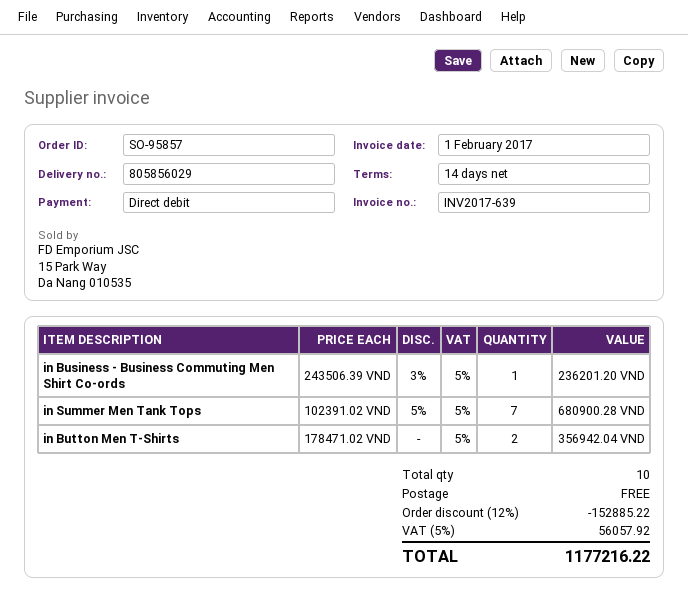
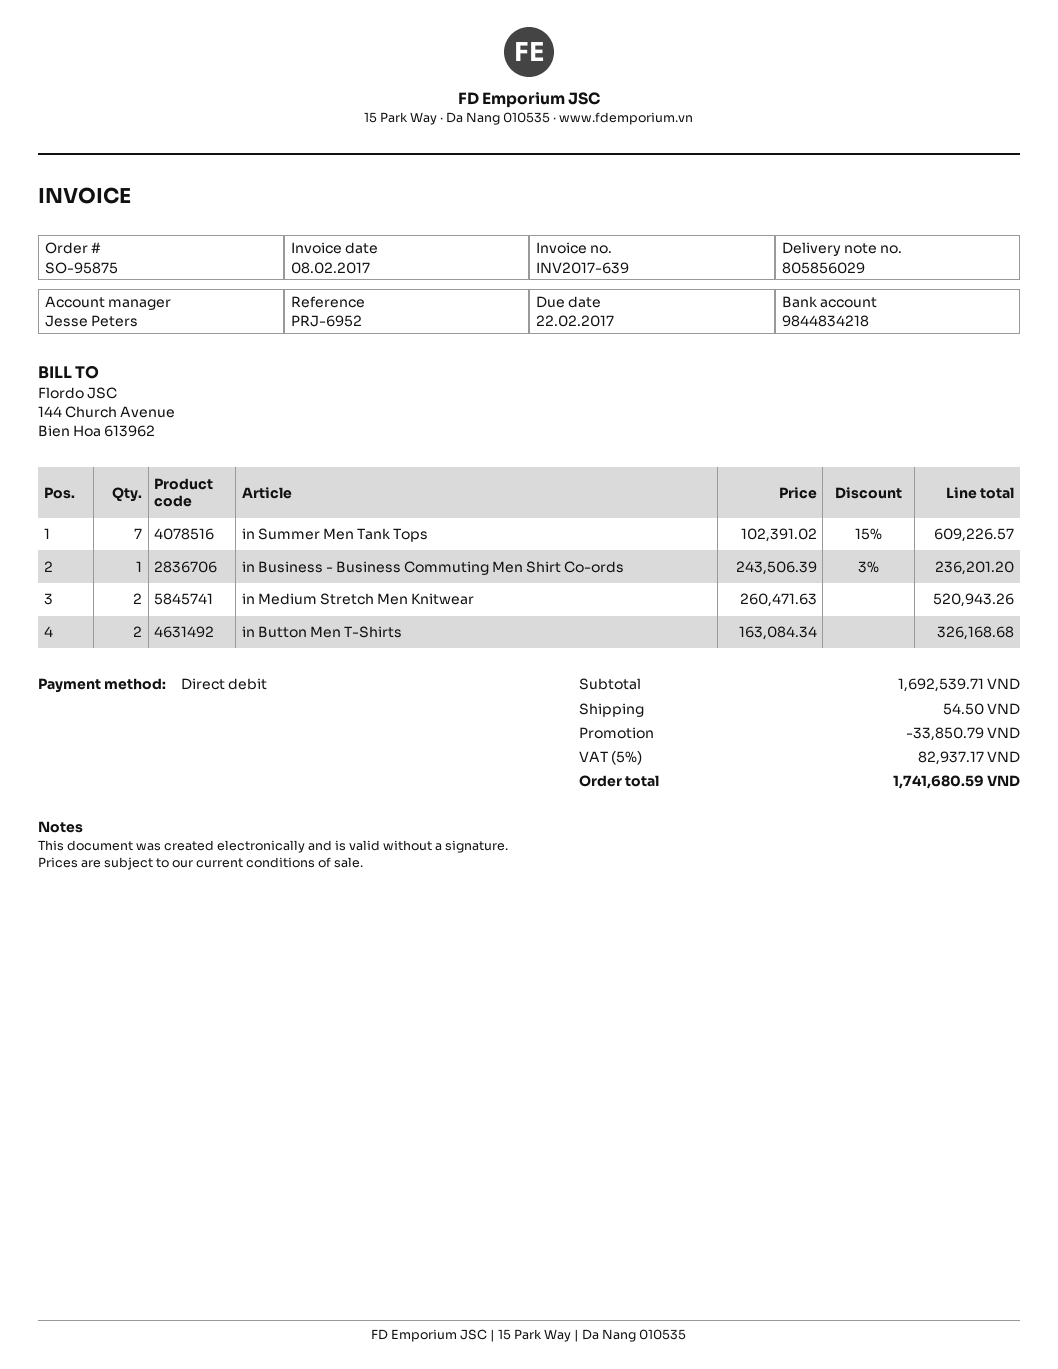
order number: SO-95857 -> SO-95875
invoice date: 2017-02-01 -> 2017-02-08
in Summer Men Tank Tops: 7 x 102391.02 - 5% = 680900.28 -> 7 x 102391.02 - 15% = 609226.57
in Button Men T-Shirts: 2 x 178471.02 = 356942.04 -> 2 x 163084.34 = 326168.68
in Medium Stretch Men Knitwear: none -> 2 x 260471.63 = 520943.26
discount: 152885.22 -> 33850.79
shipping: 0.00 -> 54.50
tax: 5% = 56057.92 -> 5% = 82937.17
total: 1177216.22 -> 1741680.59

